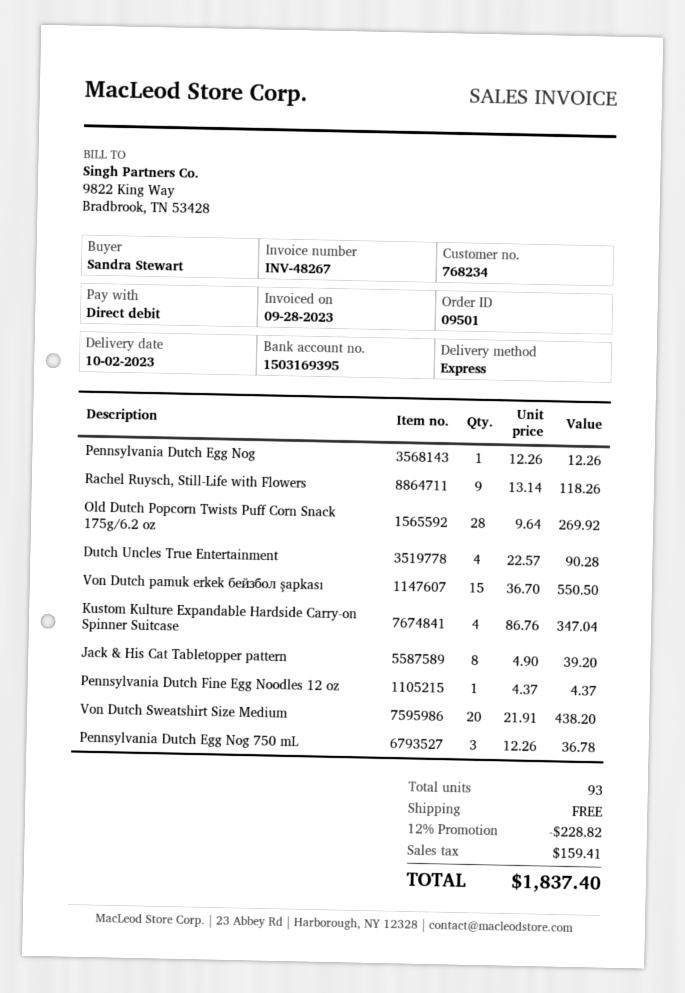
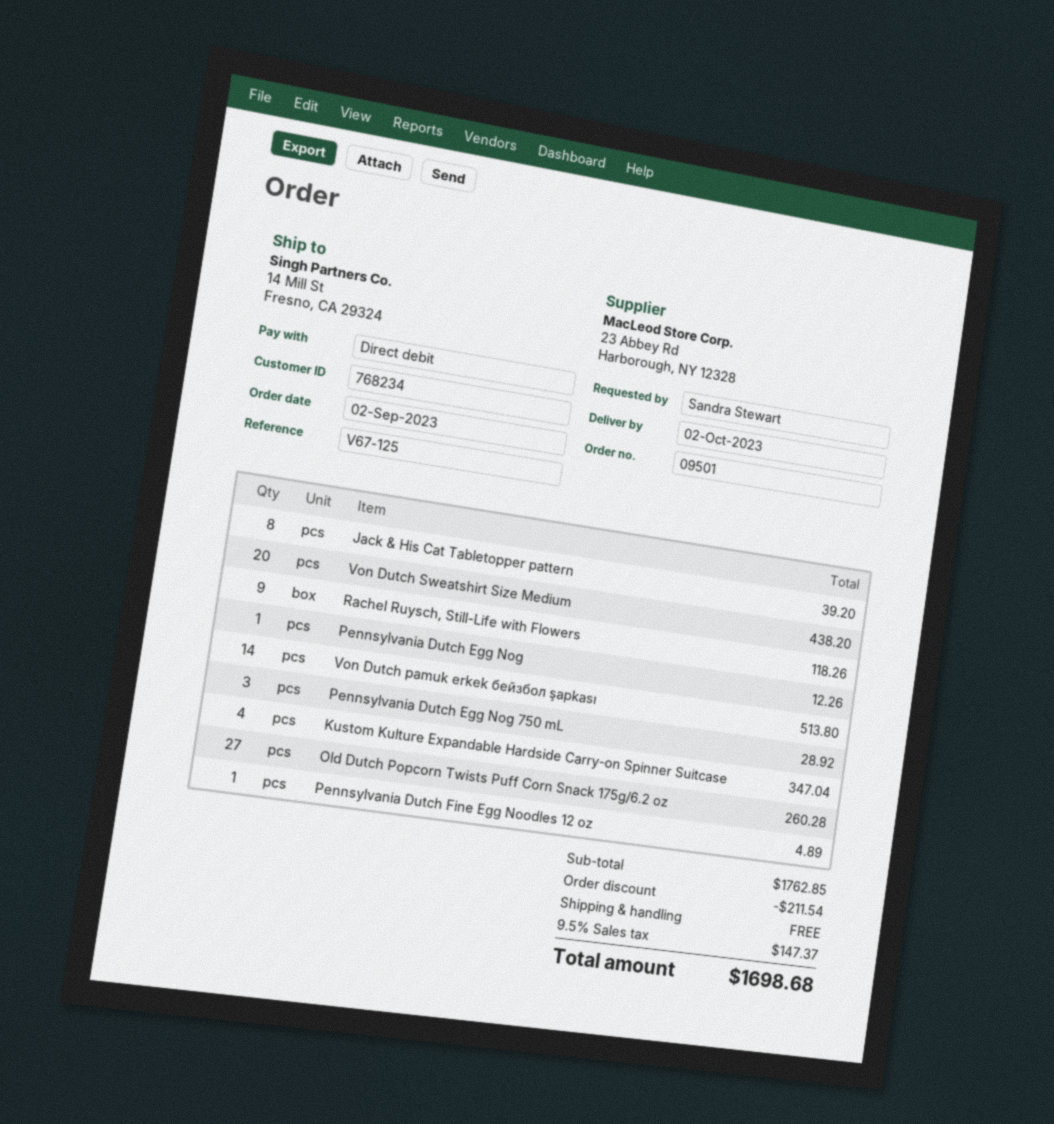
Old Dutch Popcorn Twists Puff Corn Snack 175g/6.2 oz: 28 for 269.92 -> 27 for 260.28
Dutch Uncles True Entertainment: 4 for 90.28 -> none
Von Dutch pamuk erkek бейзбол şapkası: 15 for 550.50 -> 14 for 513.80
Pennsylvania Dutch Fine Egg Noodles 12 oz: 1 for 4.37 -> 1 for 4.89
Pennsylvania Dutch Egg Nog 750 mL: 3 for 36.78 -> 3 for 28.92
discount: 228.82 -> 211.54
tax: 159.41 -> 147.37
total: 1837.40 -> 1698.68

